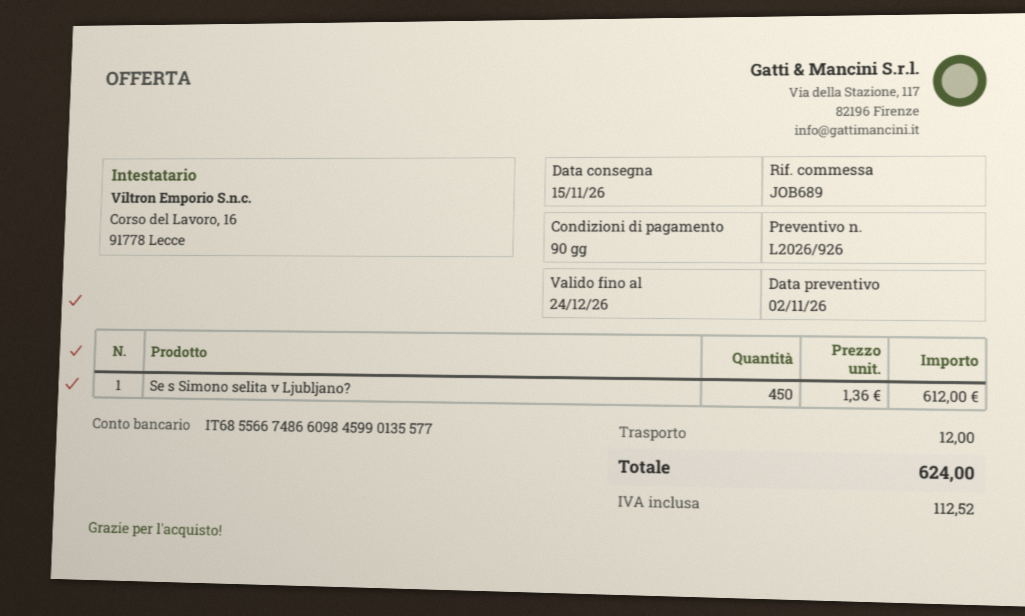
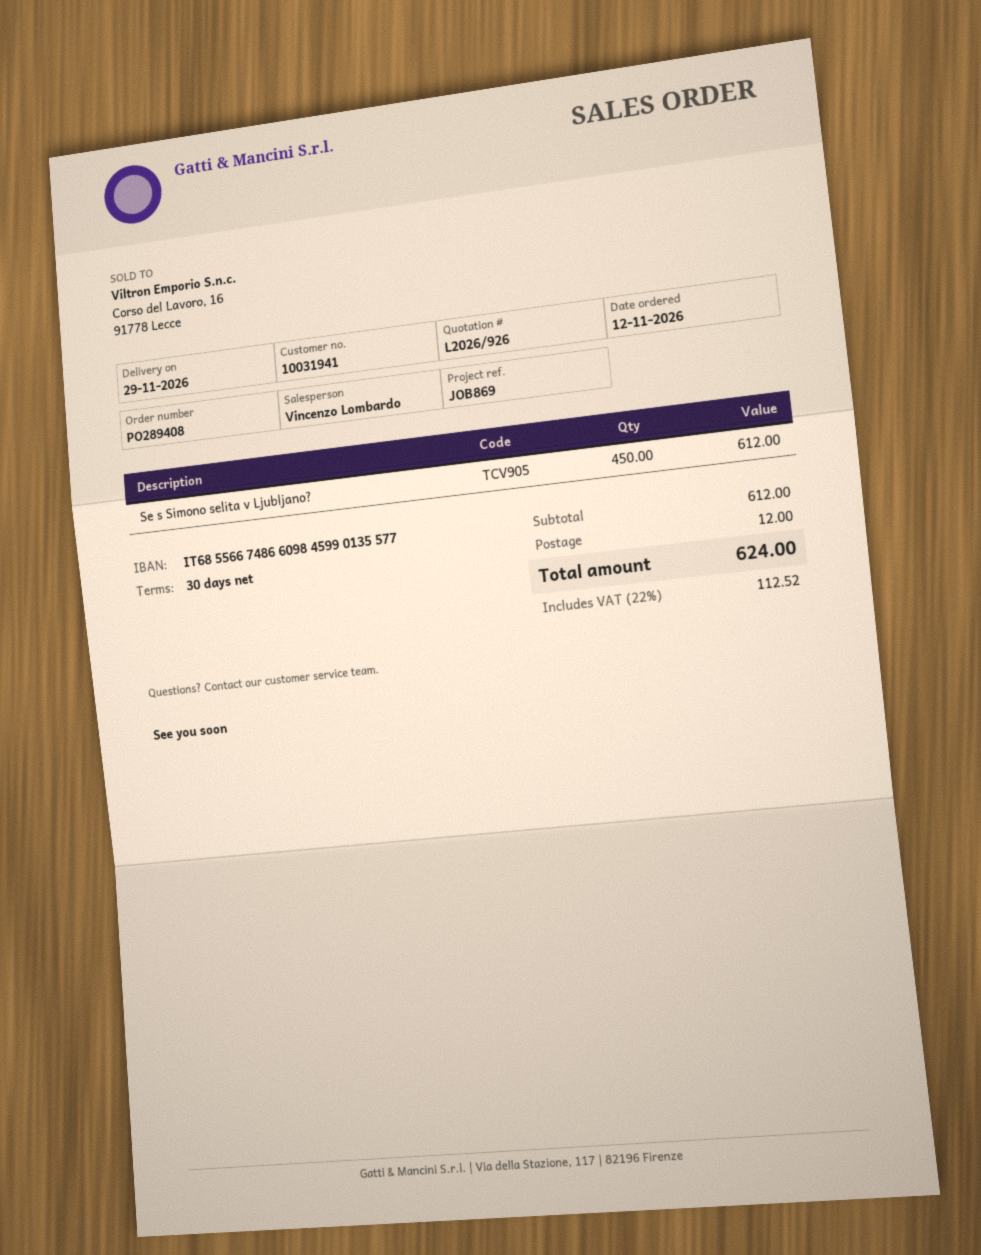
delivery date: 2026-11-15 -> 2026-11-29
payment terms: 90 days -> 30 days
reference: JOB689 -> JOB869

